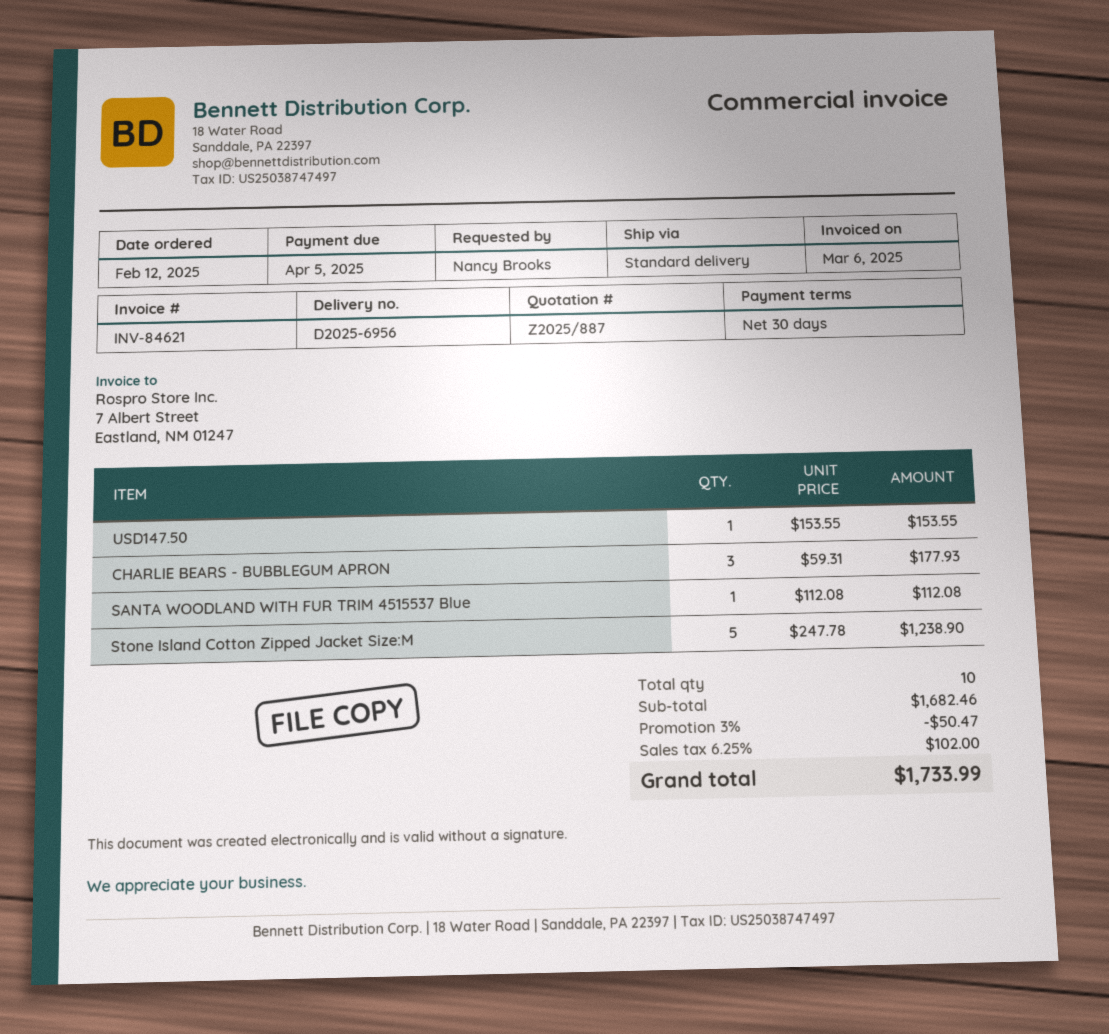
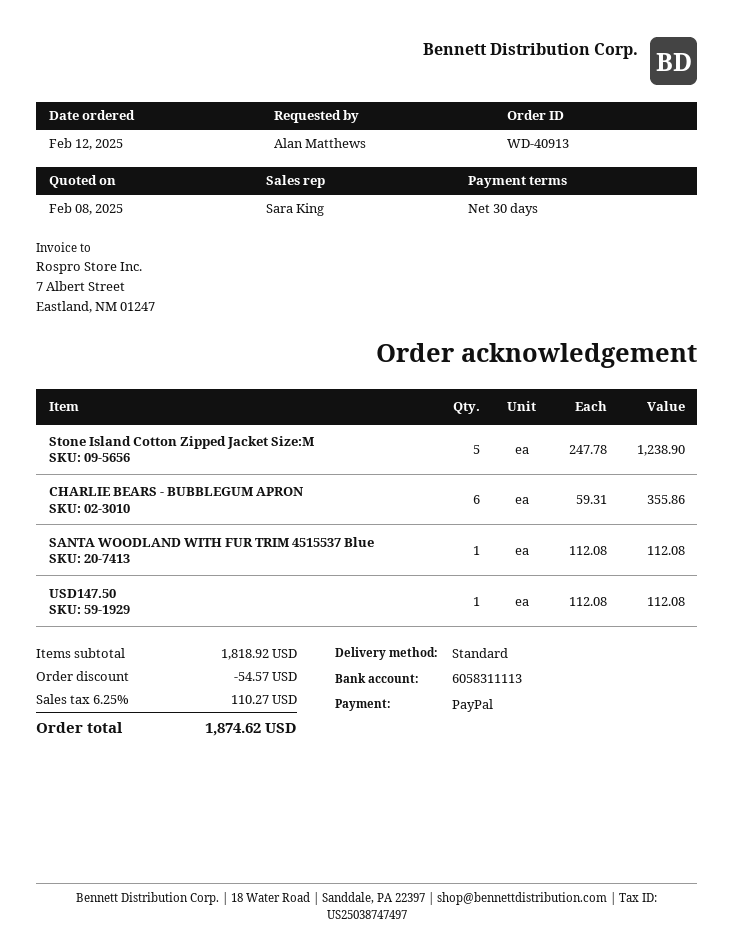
ordered by: Nancy Brooks -> Alan Matthews
USD147.50: 1 x 153.55 = 153.55 -> 1 x 112.08 = 112.08
CHARLIE BEARS - BUBBLEGUM APRON: 3 x 59.31 = 177.93 -> 6 x 59.31 = 355.86
subtotal: 1682.46 -> 1818.92
discount: 50.47 -> 54.57
tax: 6.25% = 102.00 -> 6.25% = 110.27
total: 1733.99 -> 1874.62

